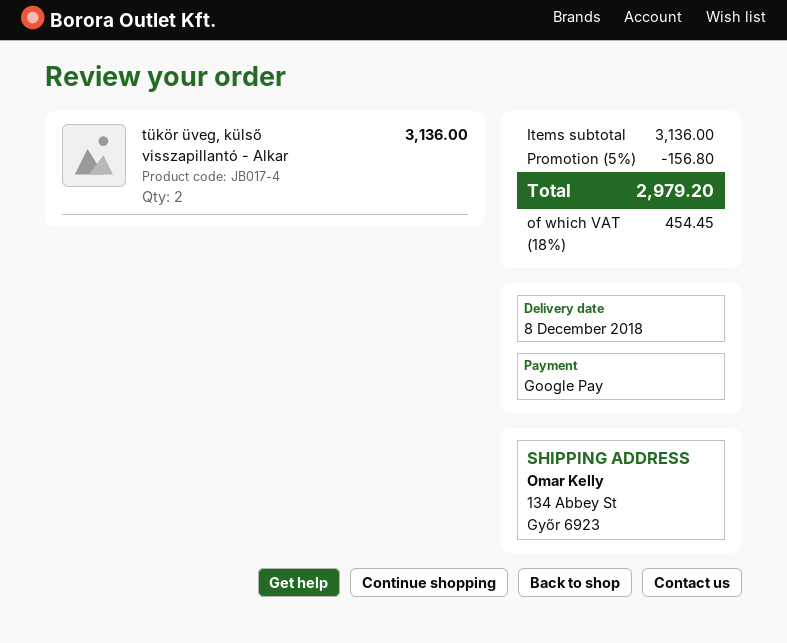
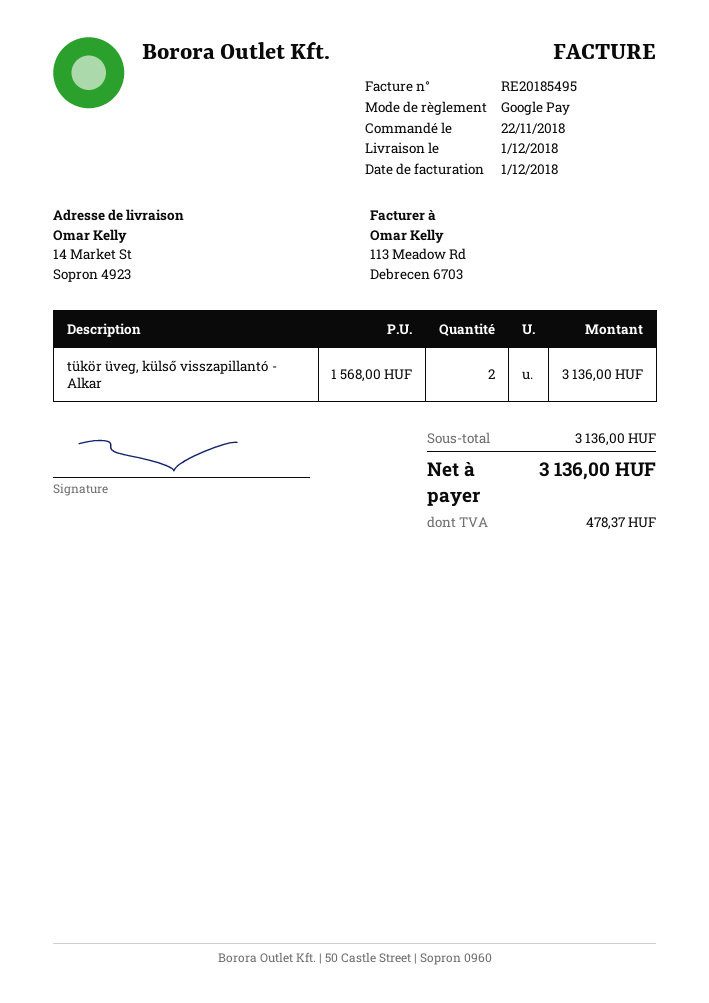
delivery date: 2018-12-08 -> 2018-12-01
ship to: 134 Abbey St, Győr 6923 -> 14 Market St, Sopron 4923
discount: 5% = 156.80 -> none
tax: 454.45 -> 478.37
total: 2979.20 -> 3136.00

